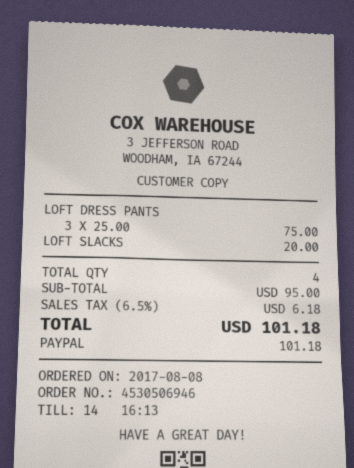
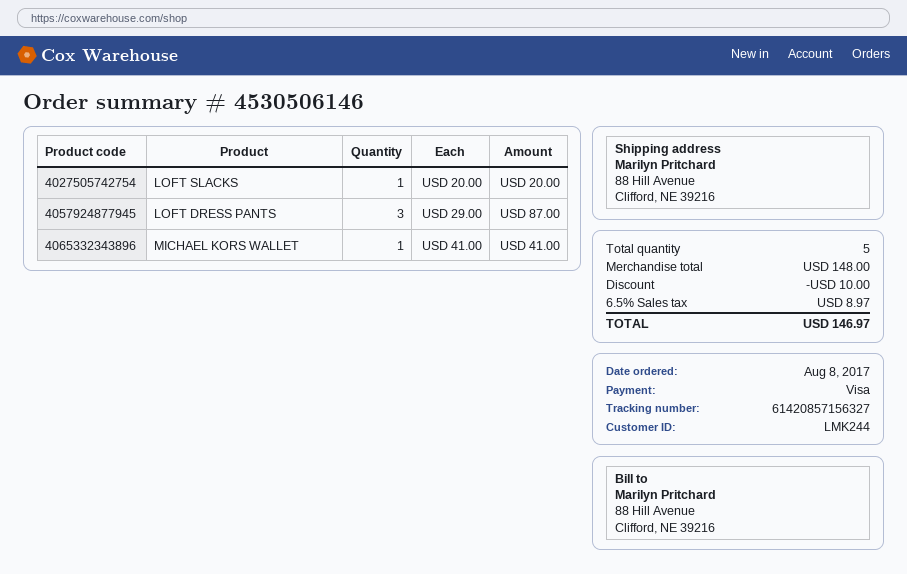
order number: 4530506946 -> 4530506146
payment method: PayPal -> Visa
LOFT DRESS PANTS: 3 x 25.00 = 75.00 -> 3 x 29.00 = 87.00
MICHAEL KORS WALLET: none -> 1 x 41.00 = 41.00
total quantity: 4 -> 5
subtotal: 95.00 -> 148.00
discount: none -> 10.00
tax: 6.5% = 6.18 -> 6.5% = 8.97
total: 101.18 -> 146.97

